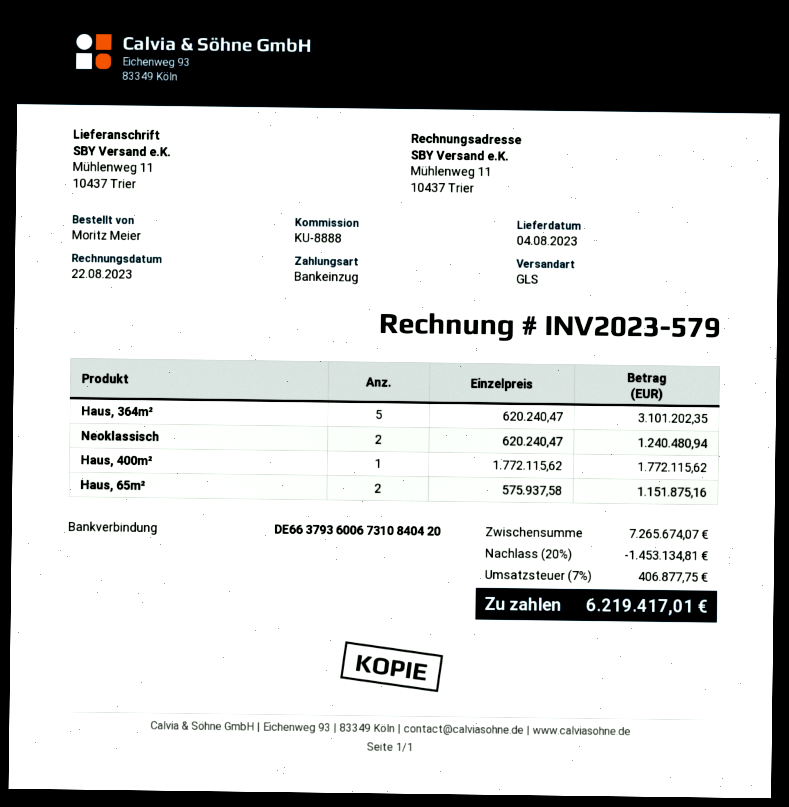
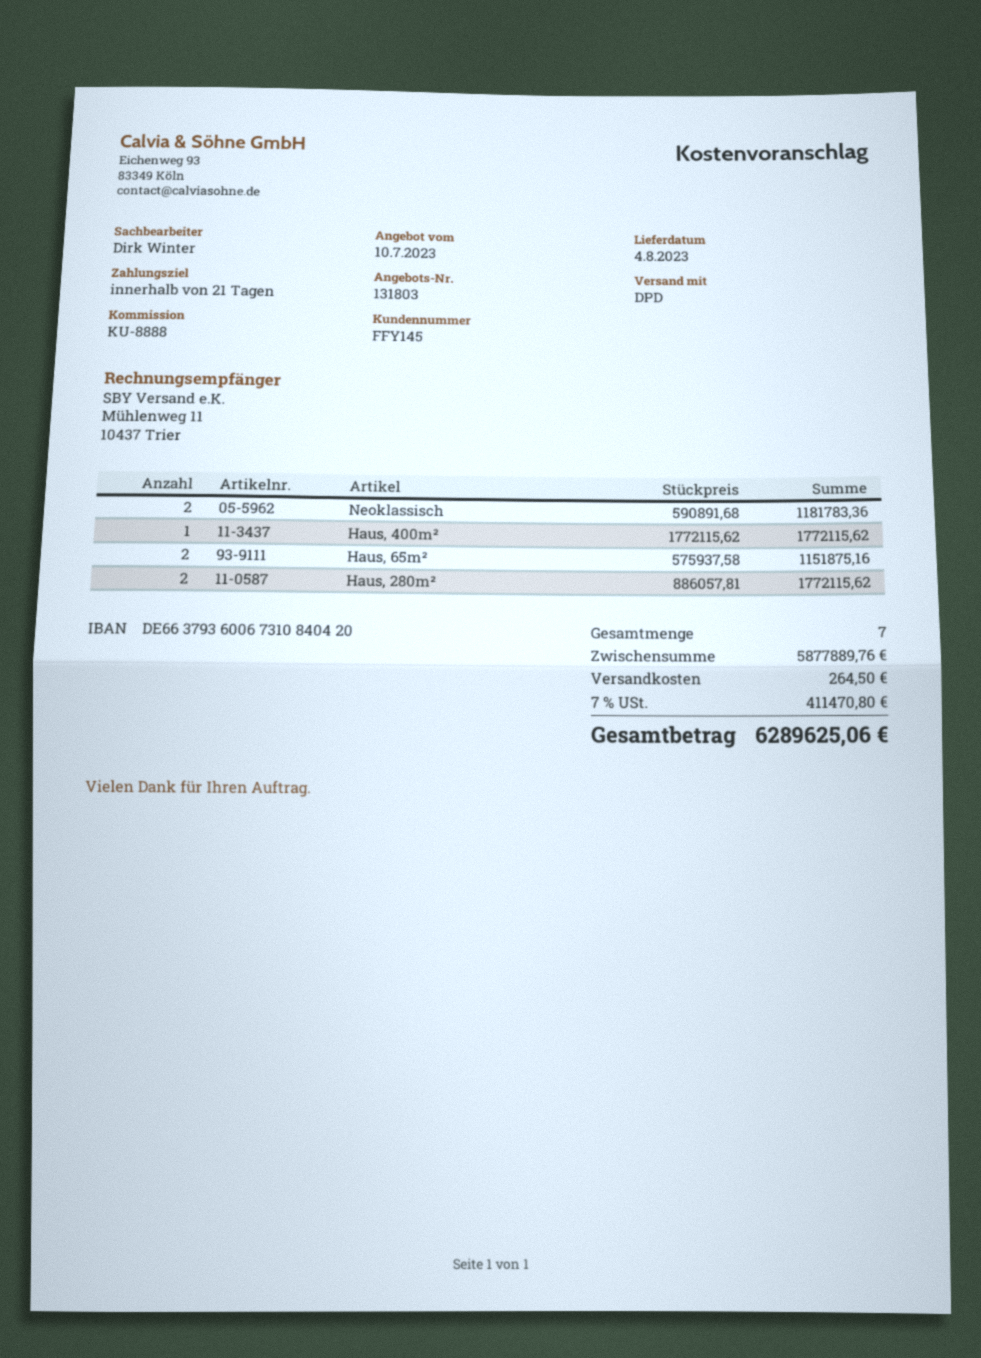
shipping method: GLS -> DPD
Haus, 364m²: 5 x 620240.47 = 3101202.35 -> none
Neoklassisch: 2 x 620240.47 = 1240480.94 -> 2 x 590891.68 = 1181783.36
Haus, 280m²: none -> 2 x 886057.81 = 1772115.62
subtotal: 7265674.07 -> 5877889.76
discount: 20% = 1453134.81 -> none
shipping: none -> 264.50
tax: 7% = 406877.75 -> 7% = 411470.80
total: 6219417.01 -> 6289625.06

